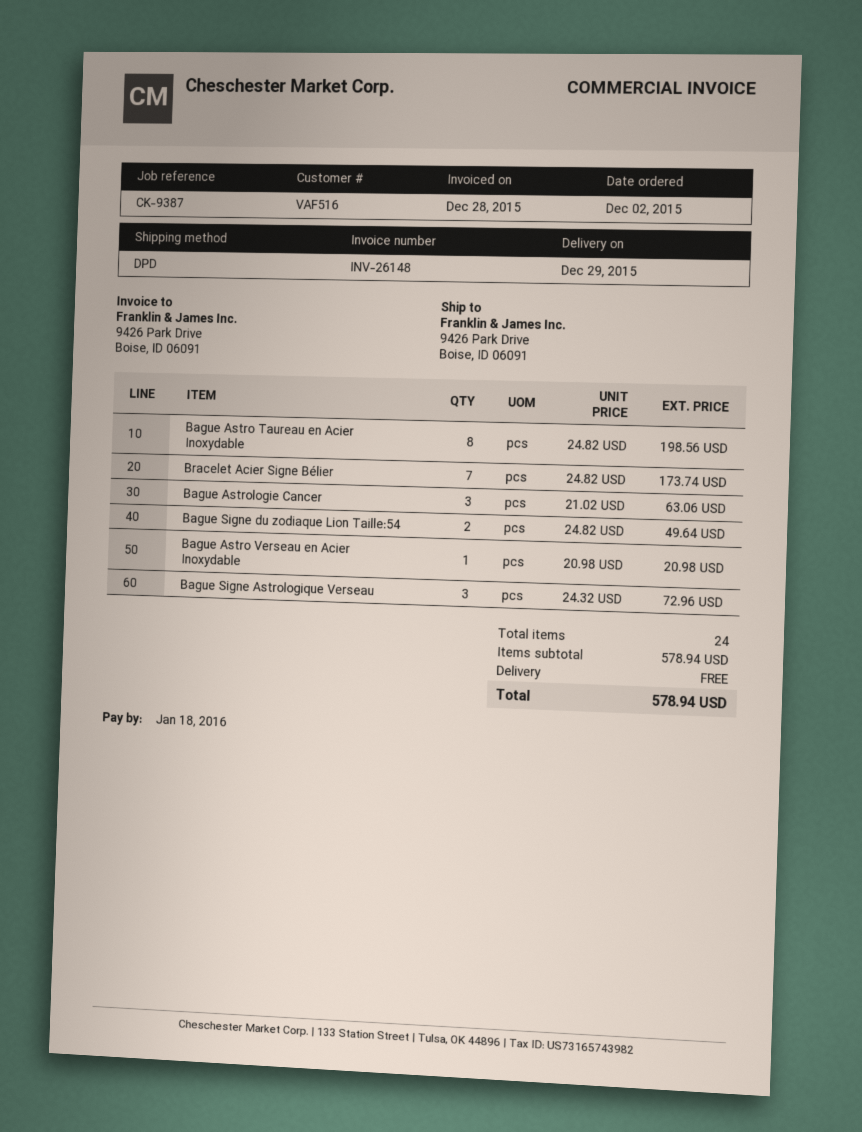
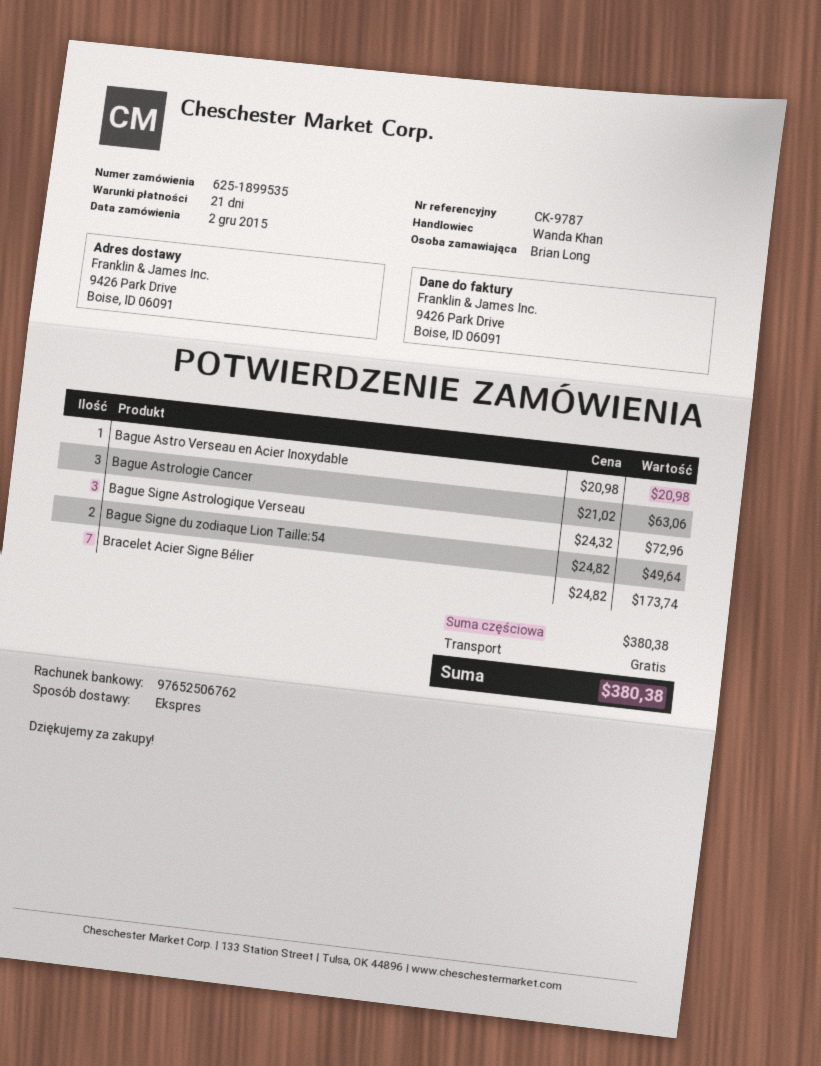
reference: CK-9387 -> CK-9787
shipping method: DPD -> express
Bague Astro Taureau en Acier Inoxydable: 8 x 24.82 = 198.56 -> none
subtotal: 578.94 -> 380.38
total: 578.94 -> 380.38

